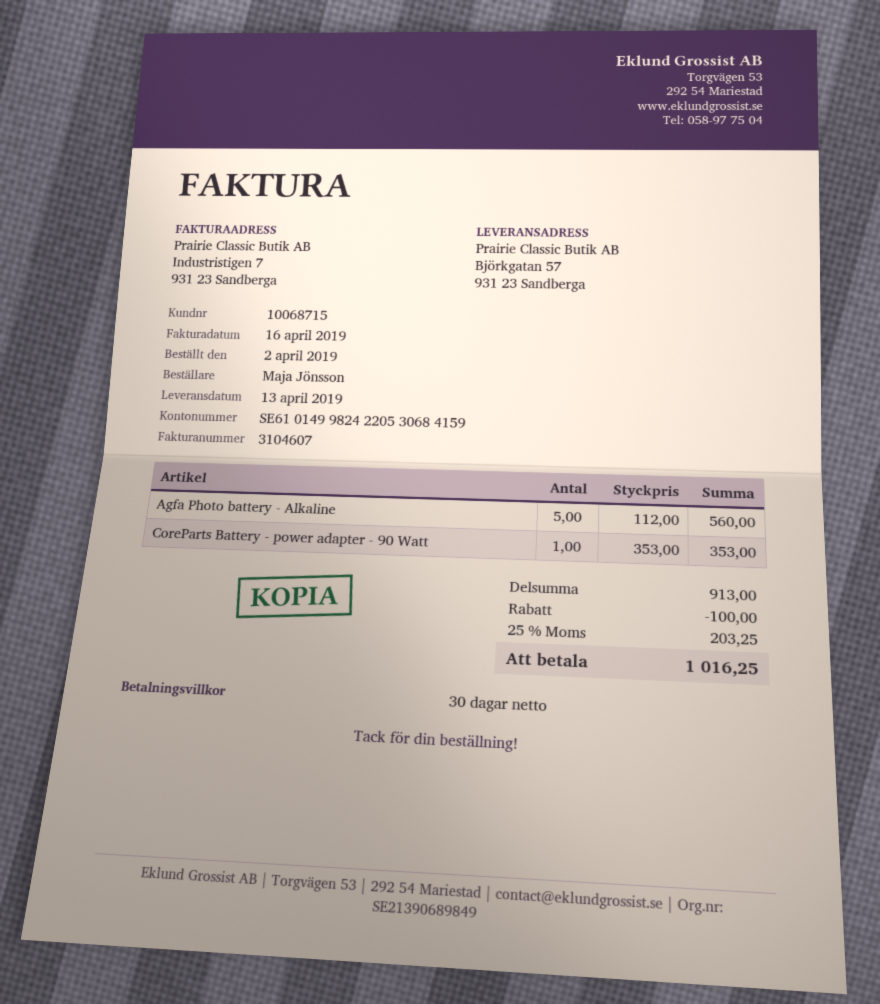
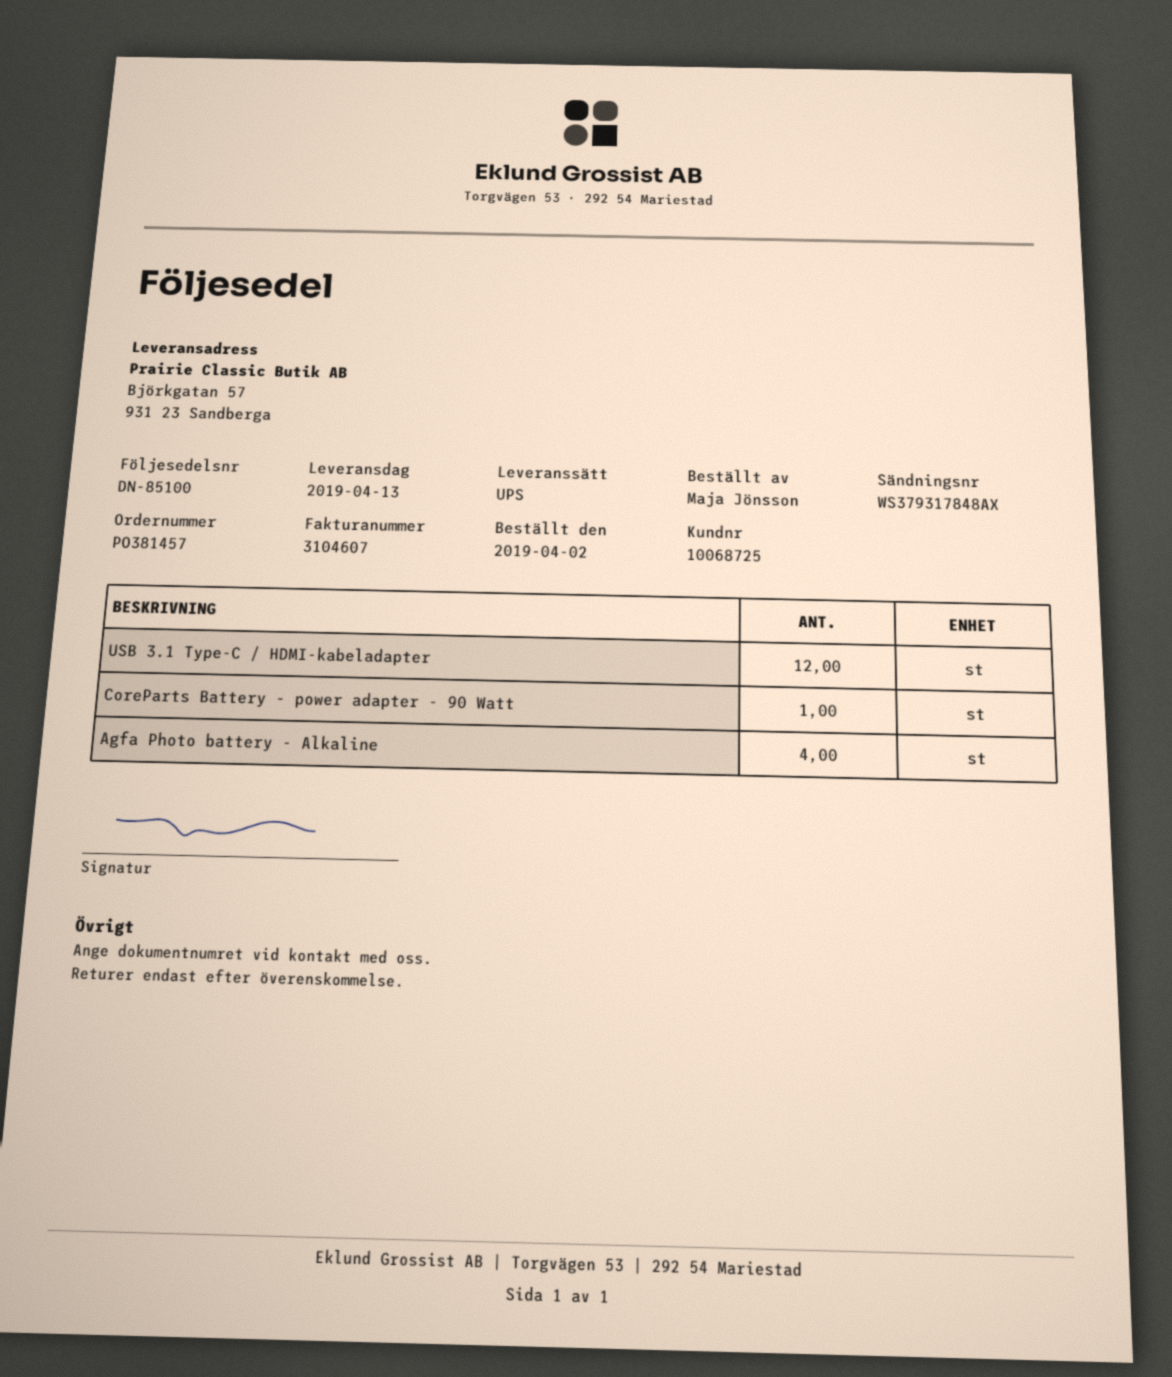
customer number: 10068715 -> 10068725
Agfa Photo battery - Alkaline: 5 -> 4
USB 3.1 Type-C / HDMI-kabeladapter: none -> 12

